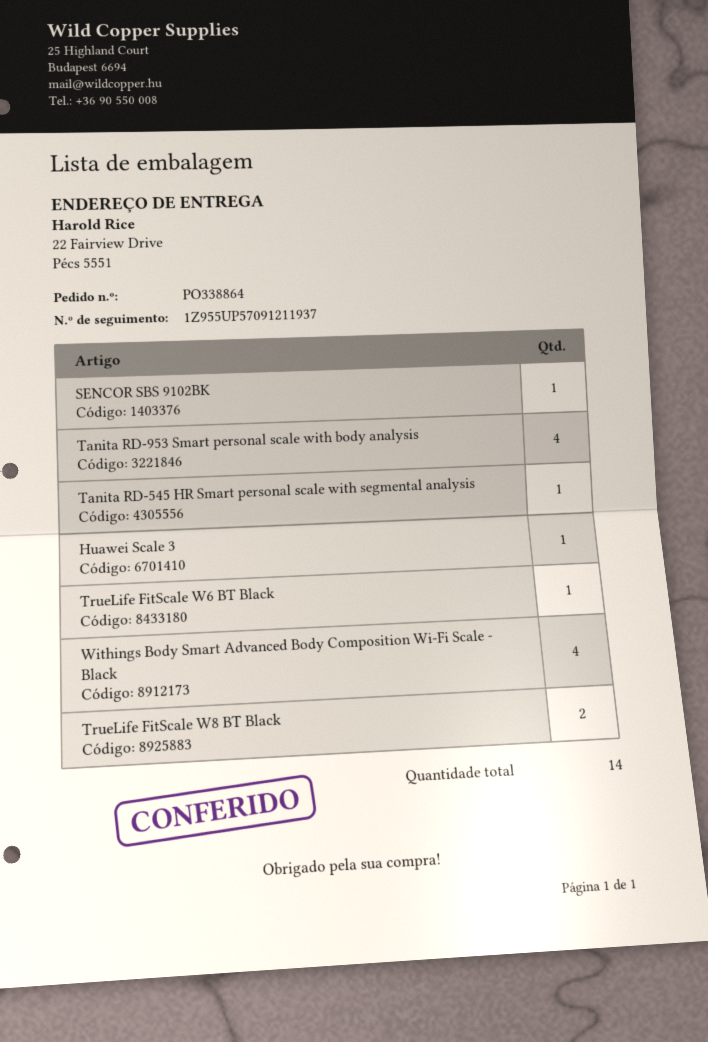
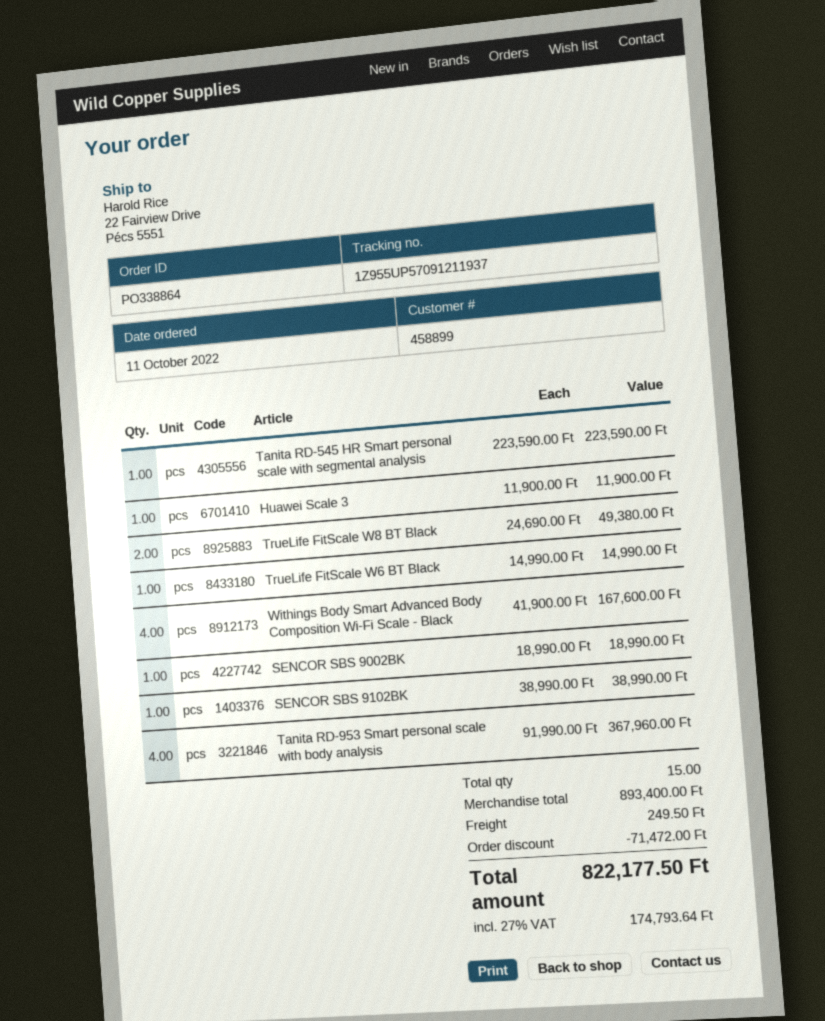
SENCOR SBS 9002BK: none -> 1
total quantity: 14 -> 15

